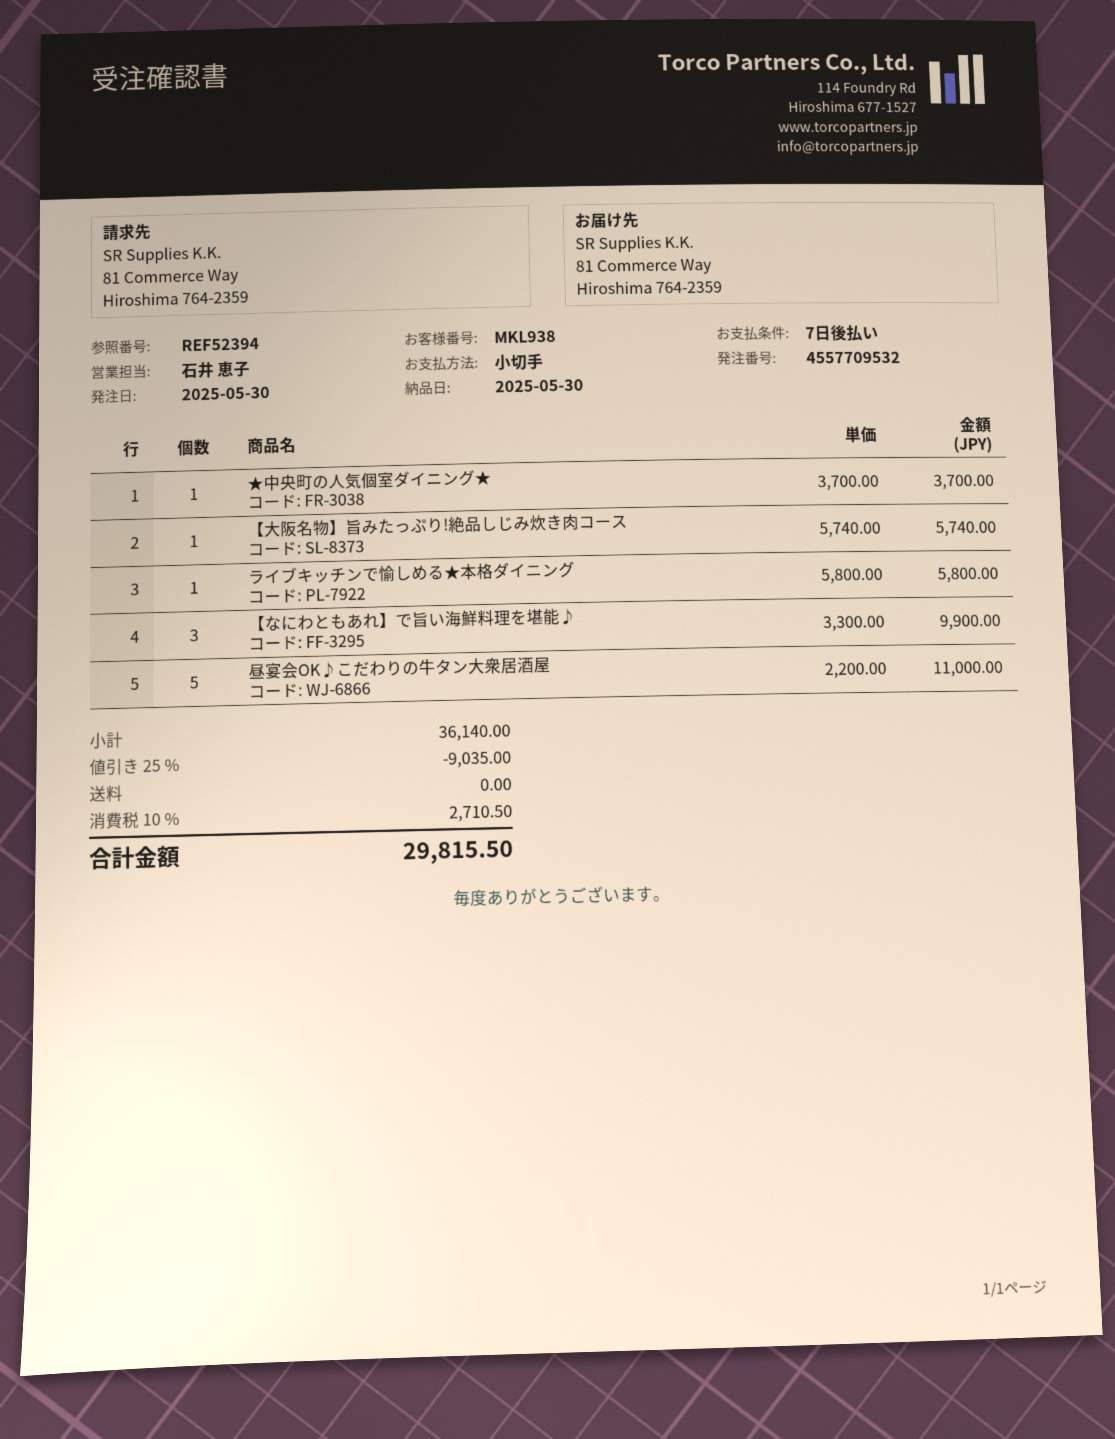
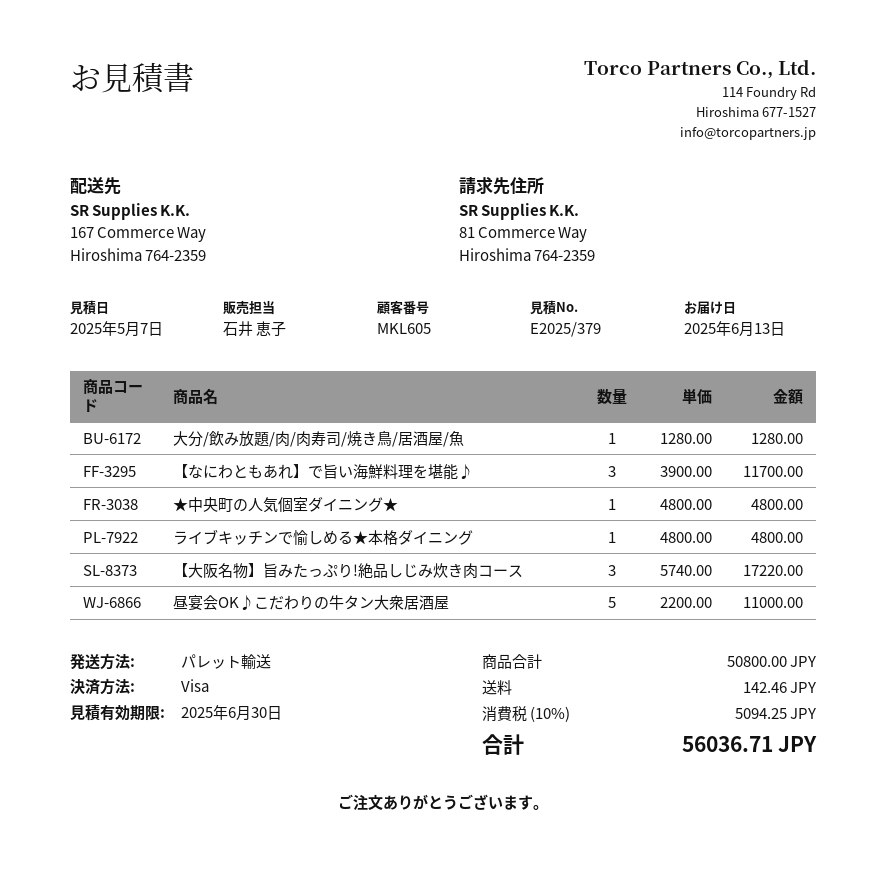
delivery date: 2025-05-30 -> 2025-06-13
customer number: MKL938 -> MKL605
payment method: cheque -> Visa
ship to: 81 Commerce Way, Hiroshima 764-2359 -> 167 Commerce Way, Hiroshima 764-2359
★中央町の人気個室ダイニング★: 1 x 3700.00 = 3700.00 -> 1 x 4800.00 = 4800.00
【大阪名物】旨みたっぷり!絶品しじみ炊き肉コース: 1 x 5740.00 = 5740.00 -> 3 x 5740.00 = 17220.00
ライブキッチンで愉しめる★本格ダイニング: 1 x 5800.00 = 5800.00 -> 1 x 4800.00 = 4800.00
【なにわともあれ】で旨い海鮮料理を堪能♪: 3 x 3300.00 = 9900.00 -> 3 x 3900.00 = 11700.00
大分/飲み放題/肉/肉寿司/焼き鳥/居酒屋/魚: none -> 1 x 1280.00 = 1280.00
subtotal: 36140.00 -> 50800.00
discount: 25% = 9035.00 -> none
shipping: 0.00 -> 142.46
tax: 10% = 2710.50 -> 10% = 5094.25
total: 29815.50 -> 56036.71

